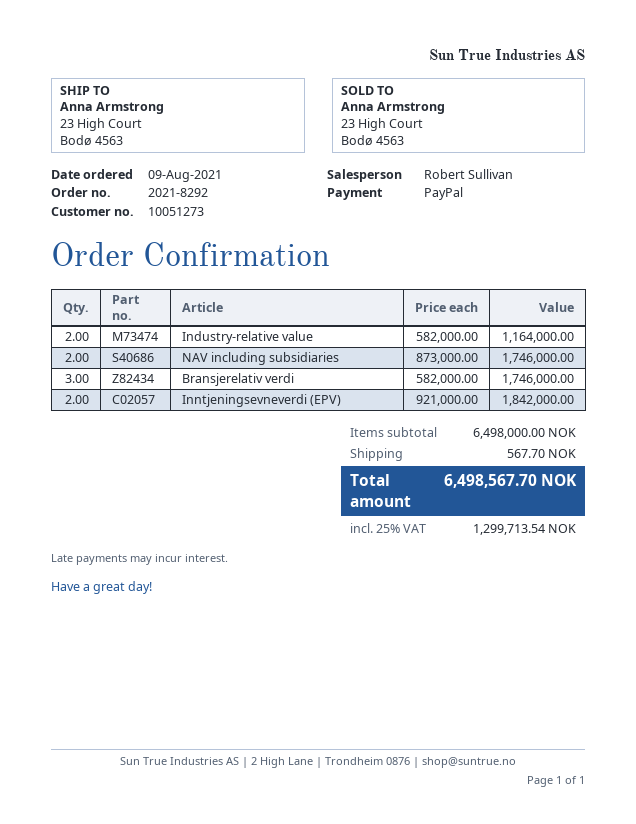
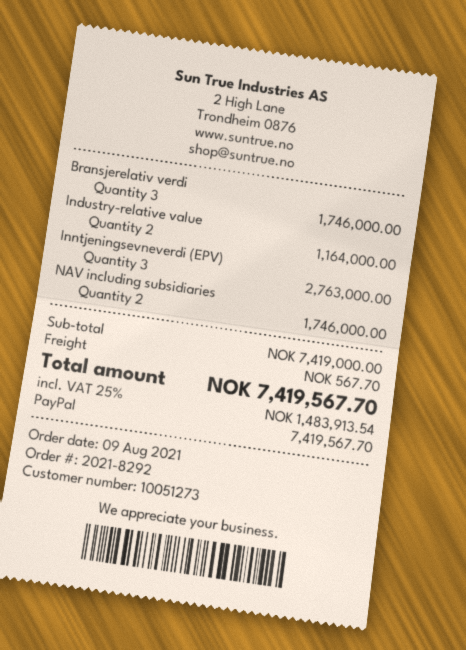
Inntjeningsevneverdi (EPV): 2 for 1842000.00 -> 3 for 2763000.00
subtotal: 6498000.00 -> 7419000.00
tax: 25% = 1299713.54 -> 25% = 1483913.54
total: 6498567.70 -> 7419567.70

